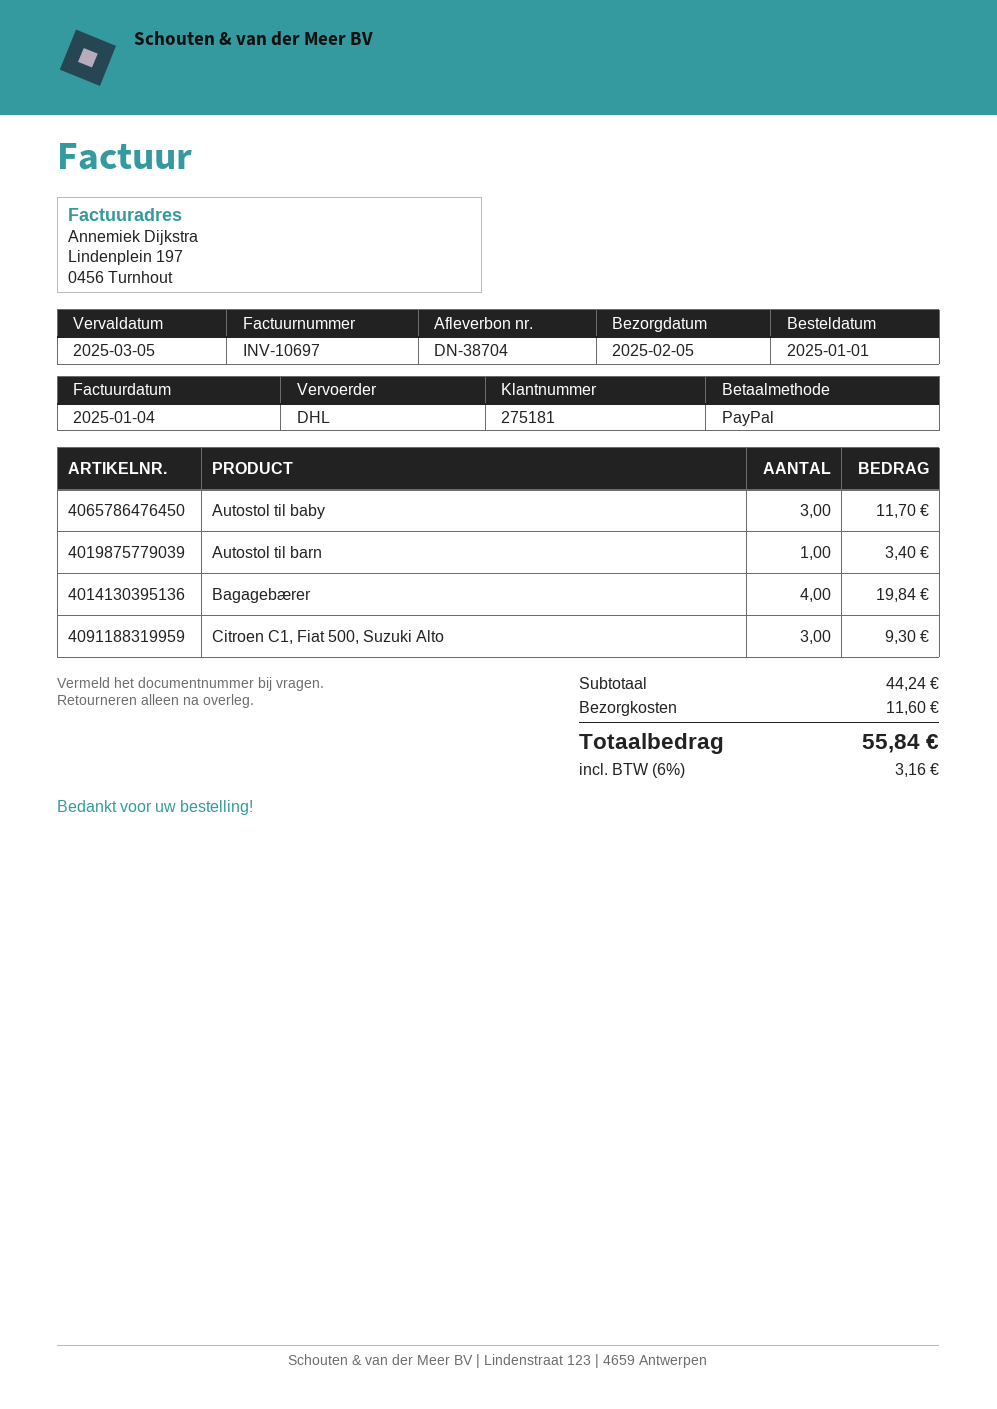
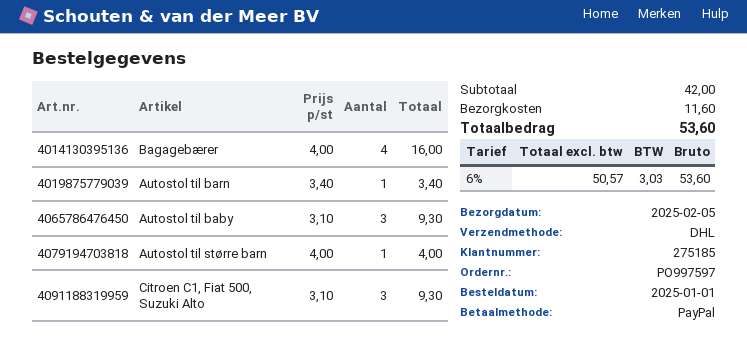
customer number: 275181 -> 275185
Autostol til baby: 3 for 11.70 -> 3 for 9.30
Bagagebærer: 4 for 19.84 -> 4 for 16.00
Autostol til større barn: none -> 1 for 4.00
subtotal: 44.24 -> 42.00
tax: 6% = 3.16 -> 6% = 3.03
total: 55.84 -> 53.60

